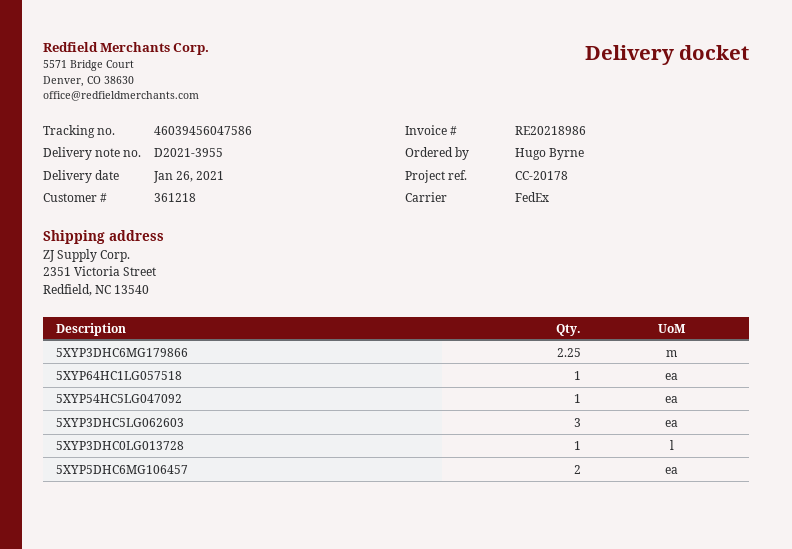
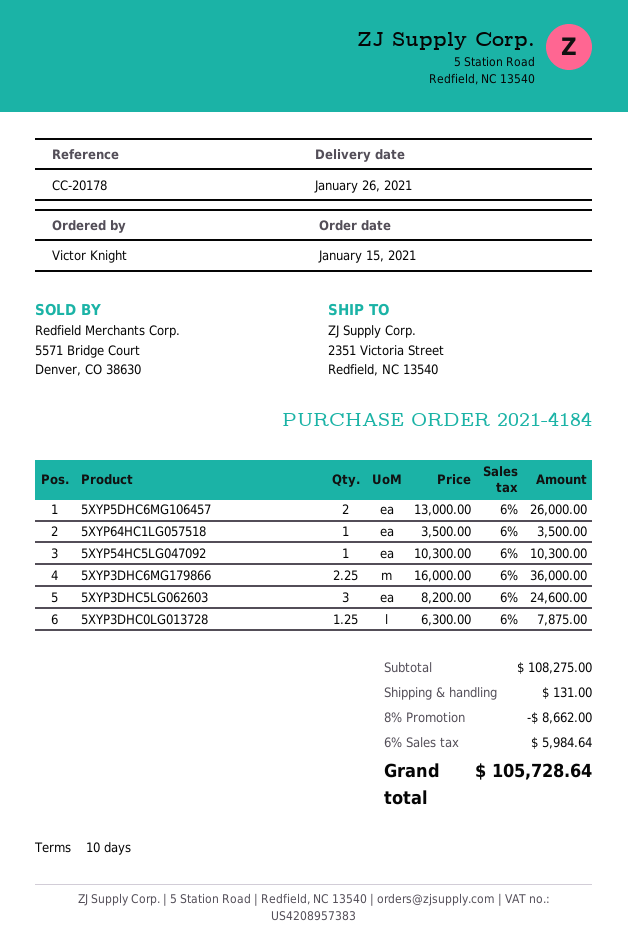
ordered by: Hugo Byrne -> Victor Knight
5XYP3DHC0LG013728: 1 -> 1.25

